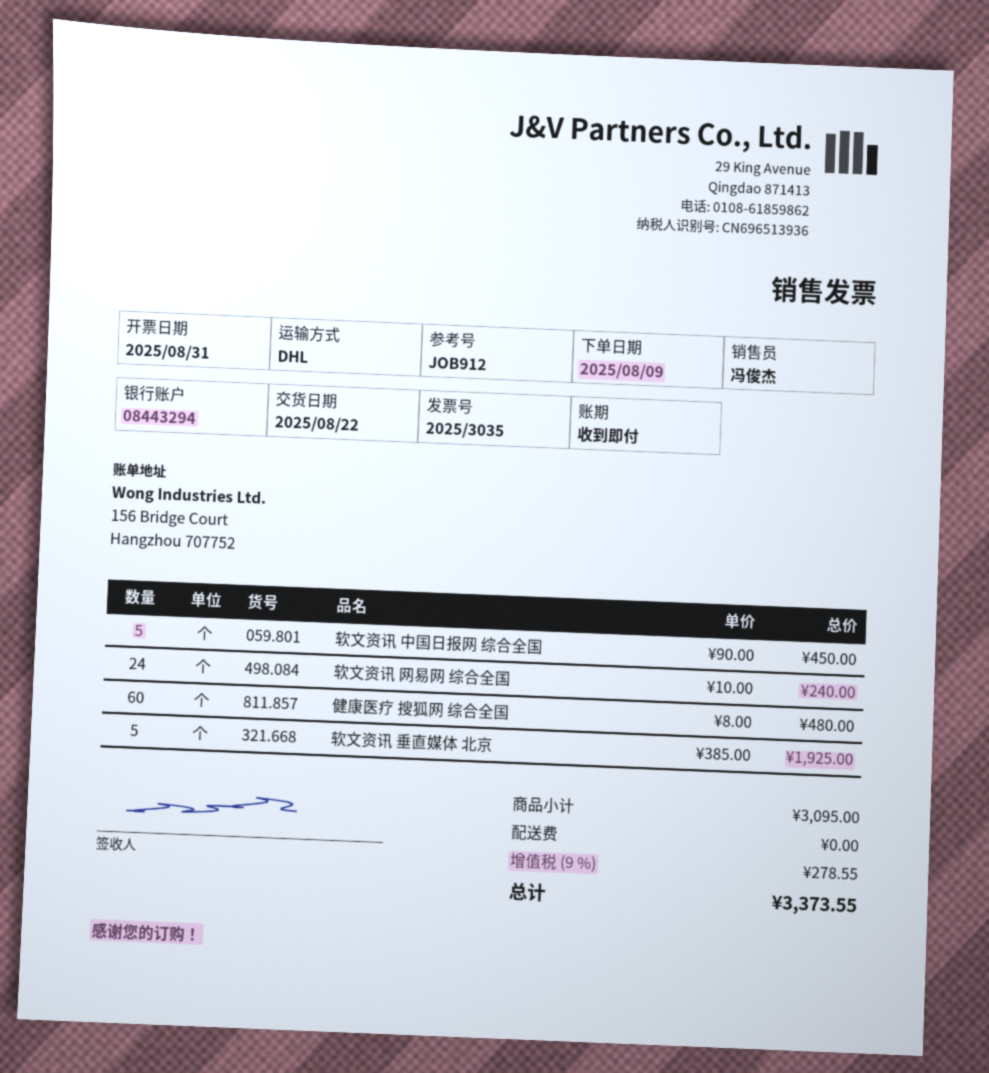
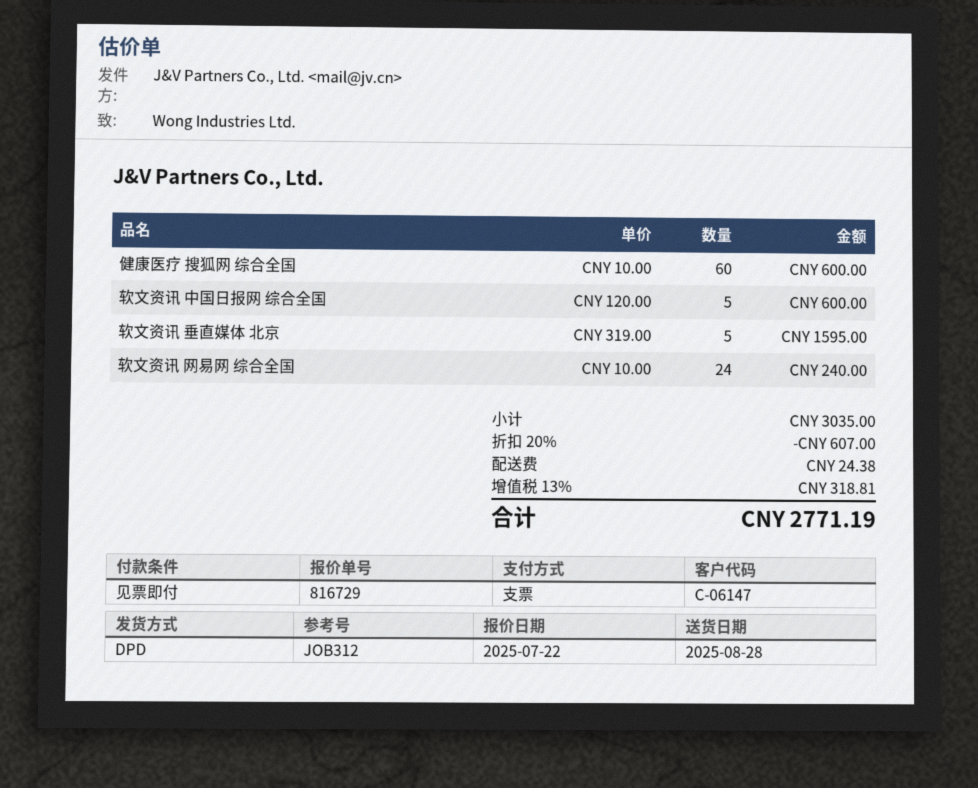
delivery date: 2025-08-22 -> 2025-08-28
reference: JOB912 -> JOB312
shipping method: DHL -> DPD
软文资讯 中国日报网 综合全国: 5 x 90.00 = 450.00 -> 5 x 120.00 = 600.00
健康医疗 搜狐网 综合全国: 60 x 8.00 = 480.00 -> 60 x 10.00 = 600.00
软文资讯 垂直媒体 北京: 5 x 385.00 = 1925.00 -> 5 x 319.00 = 1595.00
subtotal: 3095.00 -> 3035.00
discount: none -> 20% = 607.00
shipping: 0.00 -> 24.38
tax: 9% = 278.55 -> 13% = 318.81
total: 3373.55 -> 2771.19

